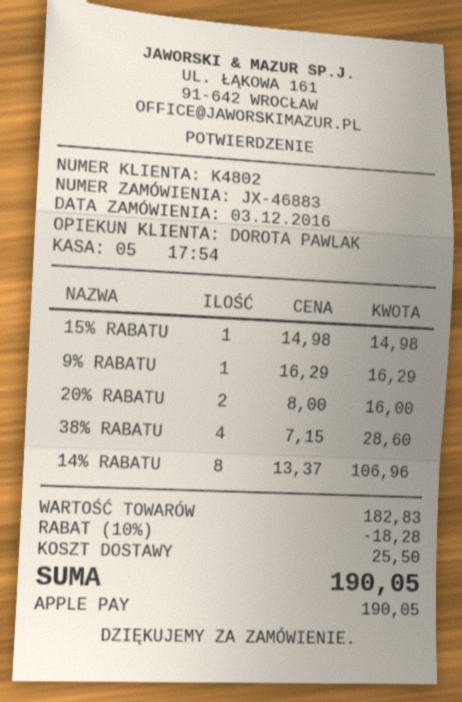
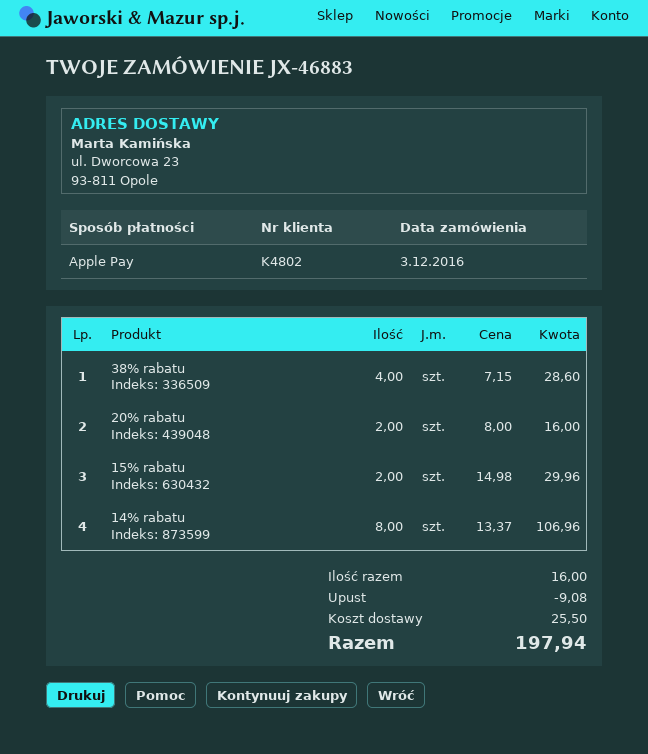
15% RABATU: 1 x 14.98 = 14.98 -> 2 x 14.98 = 29.96
9% RABATU: 1 x 16.29 = 16.29 -> none
discount: 18.28 -> 9.08
total: 190.05 -> 197.94

